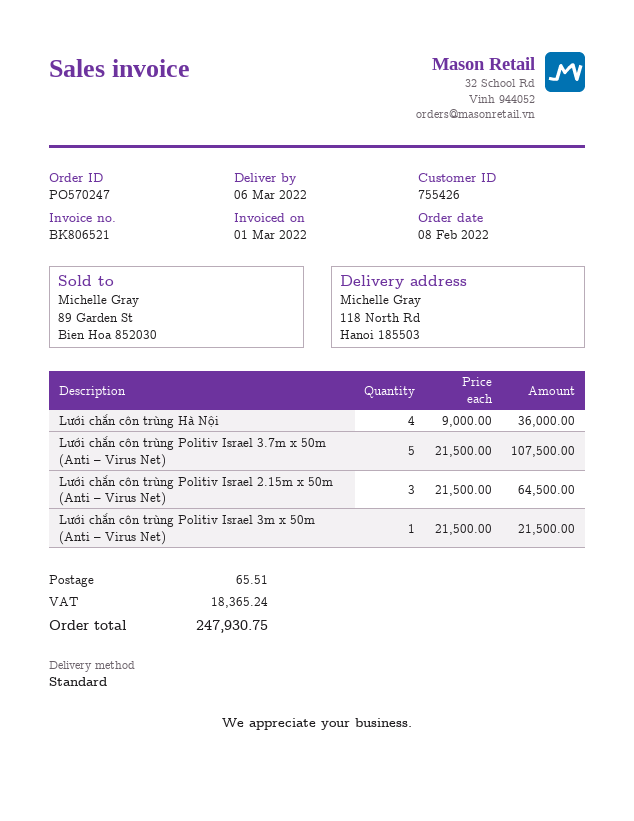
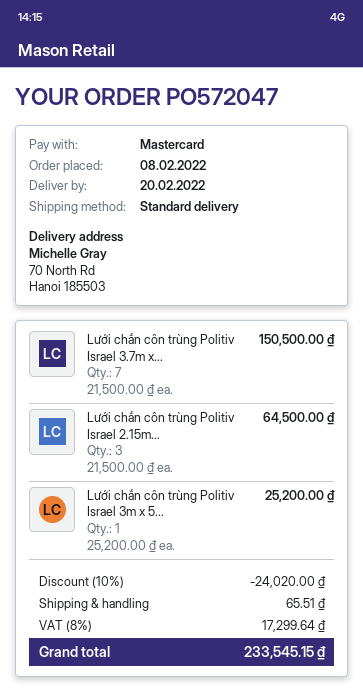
order number: PO570247 -> PO572047
delivery date: 2022-03-06 -> 2022-02-20
ship to: 118 North Rd, Hanoi 185503 -> 70 North Rd, Hanoi 185503
Lưới chắn côn trùng Hà Nội: 4 x 9000.00 = 36000.00 -> none
Lưới chắn côn trùng Politiv Israel 3.7m x 50m (Anti – Virus Net): 5 x 21500.00 = 107500.00 -> 7 x 21500.00 = 150500.00
Lưới chắn côn trùng Politiv Israel 3m x 50m (Anti – Virus Net): 1 x 21500.00 = 21500.00 -> 1 x 25200.00 = 25200.00
discount: none -> 10% = 24020.00
tax: 18365.24 -> 17299.64
total: 247930.75 -> 233545.15

